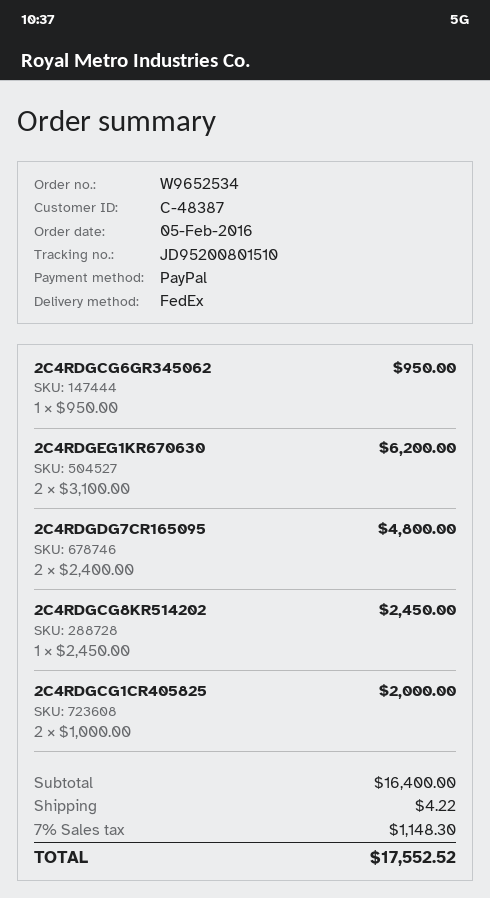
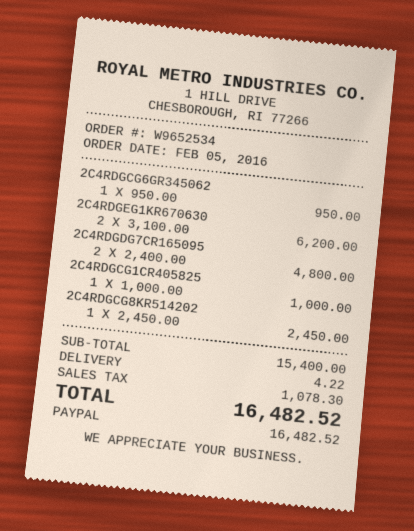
2C4RDGCG1CR405825: 2 x 1000.00 = 2000.00 -> 1 x 1000.00 = 1000.00
subtotal: 16400.00 -> 15400.00
tax: 1148.30 -> 1078.30
total: 17552.52 -> 16482.52

